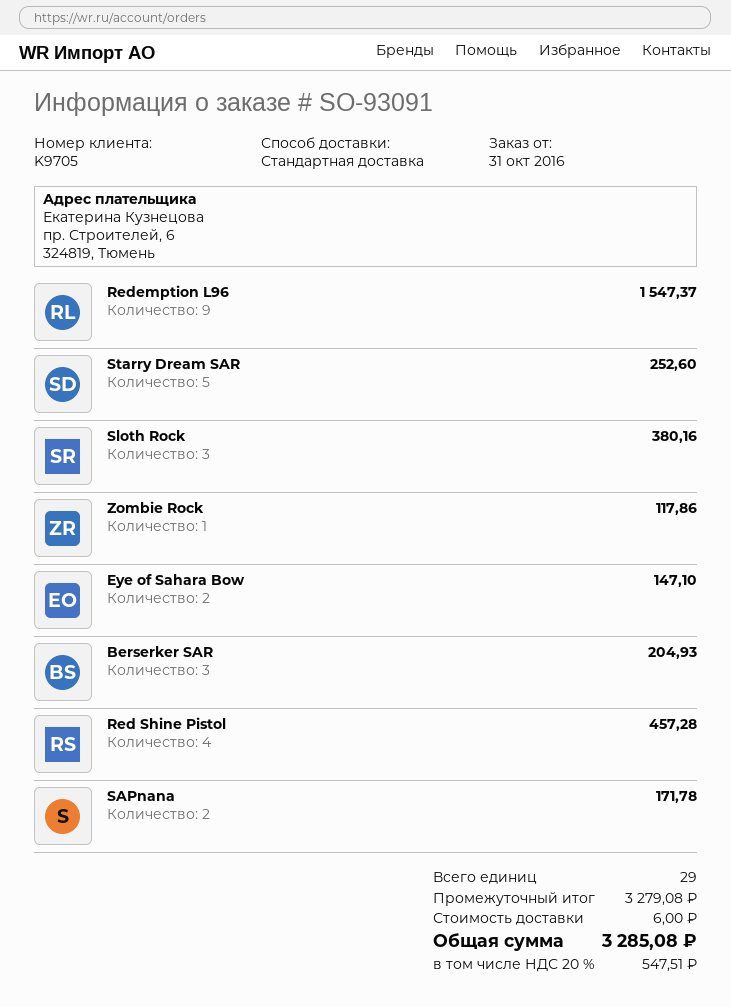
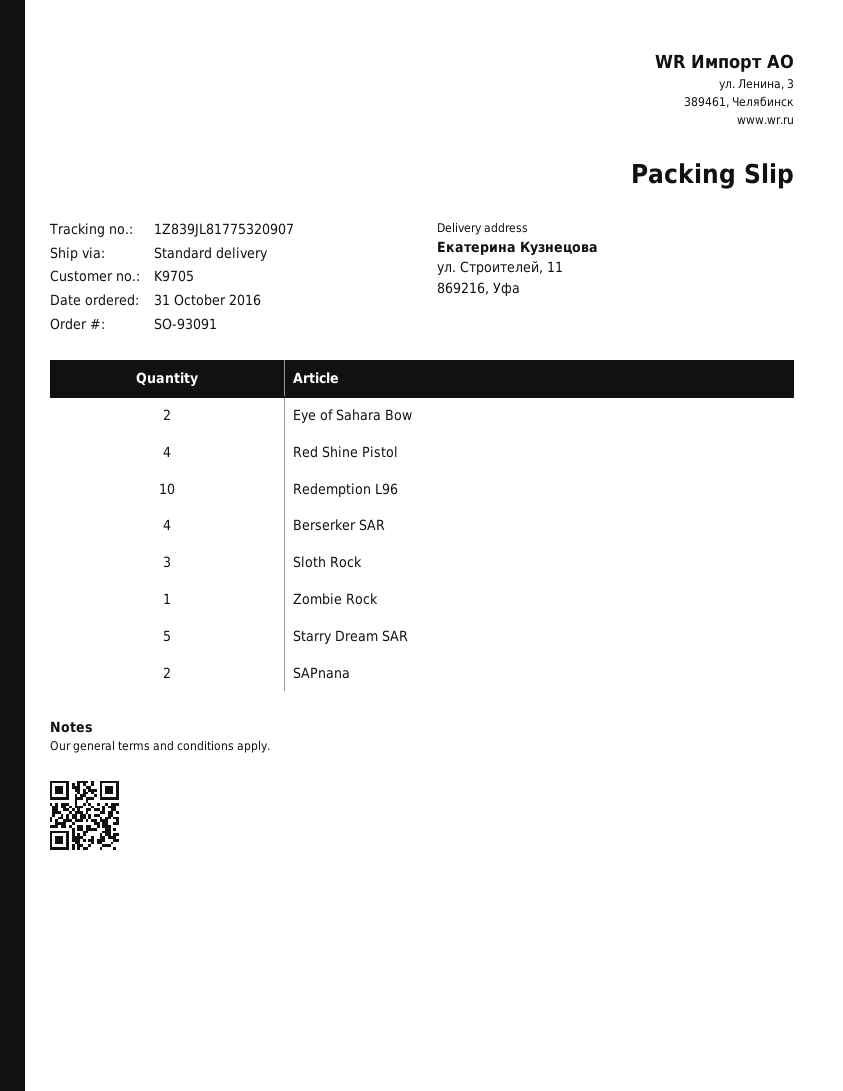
Redemption L96: 9 -> 10
Berserker SAR: 3 -> 4

